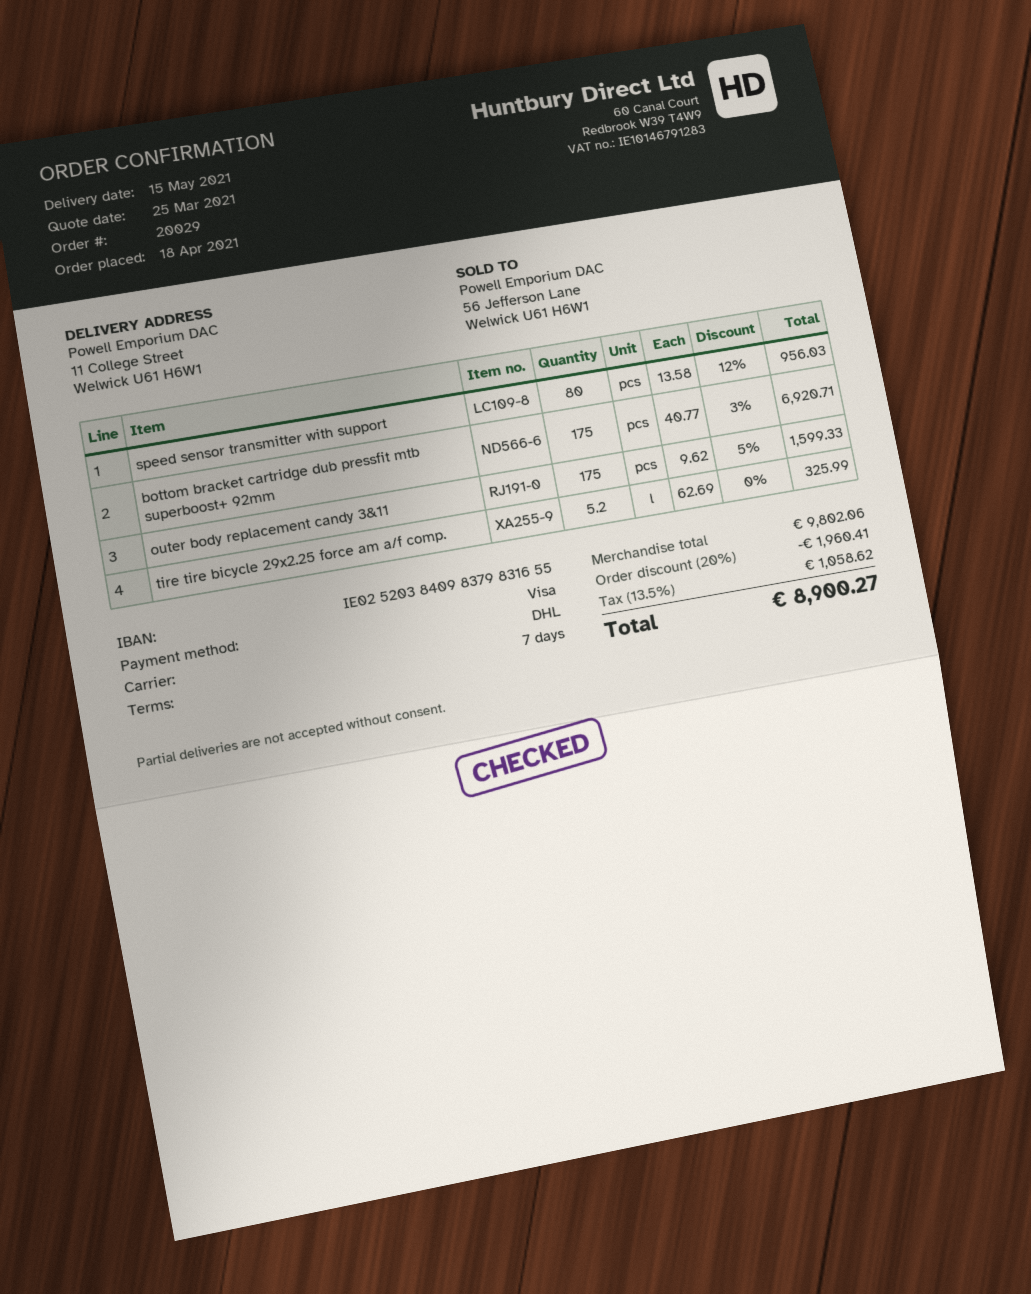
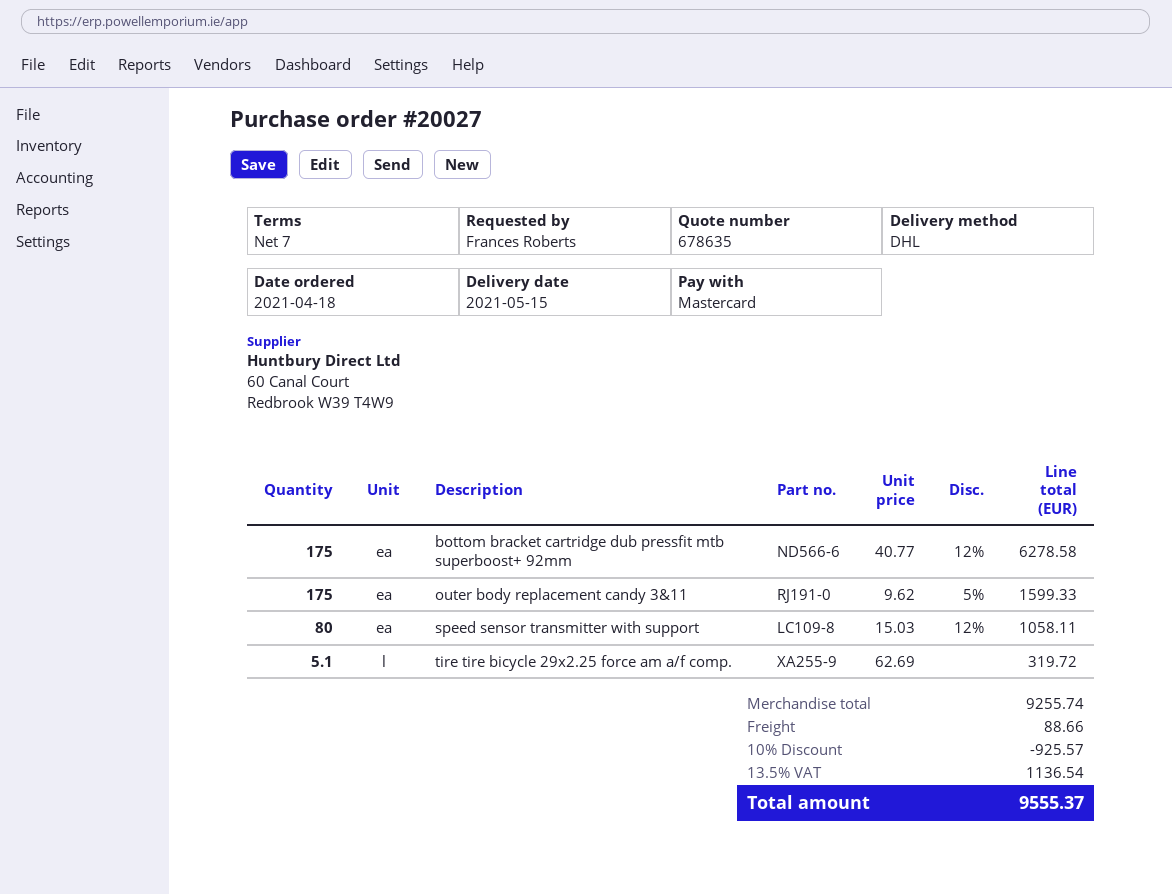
order number: 20029 -> 20027
payment method: Visa -> Mastercard
speed sensor transmitter with support: 80 x 13.58 - 12% = 956.03 -> 80 x 15.03 - 12% = 1058.11
bottom bracket cartridge dub pressfit mtb superboost+ 92mm: 175 x 40.77 - 3% = 6920.71 -> 175 x 40.77 - 12% = 6278.58
tire tire bicycle 29x2.25 force am a/f comp.: 5.2 x 62.69 = 325.99 -> 5.1 x 62.69 = 319.72
subtotal: 9802.06 -> 9255.74
discount: 20% = 1960.41 -> 10% = 925.57
shipping: none -> 88.66
tax: 13.5% = 1058.62 -> 13.5% = 1136.54
total: 8900.27 -> 9555.37

